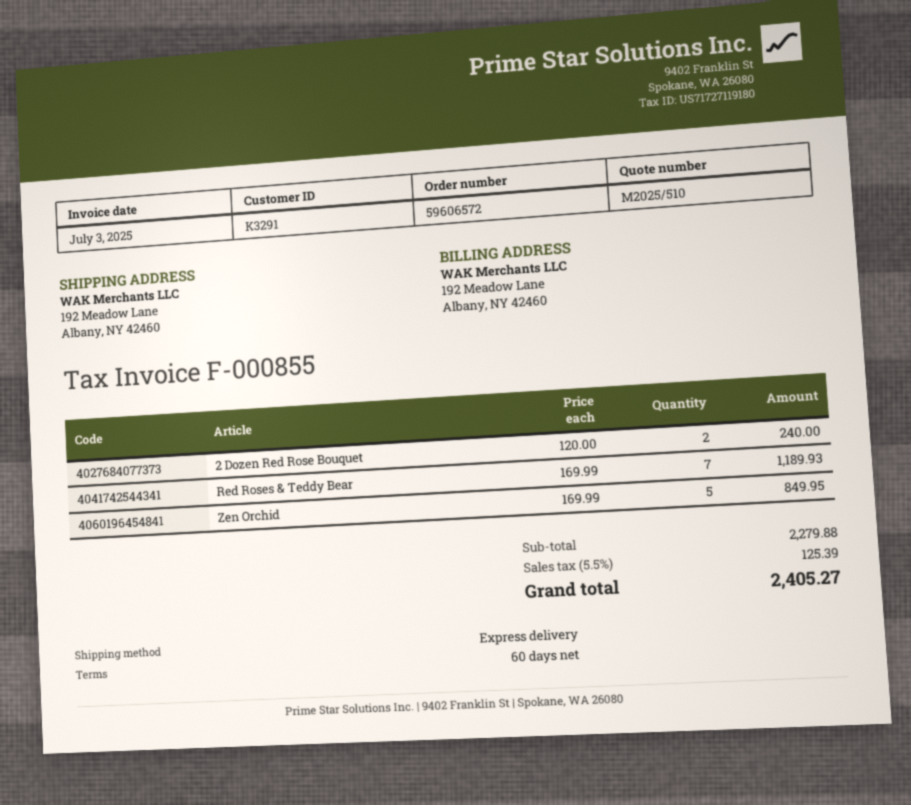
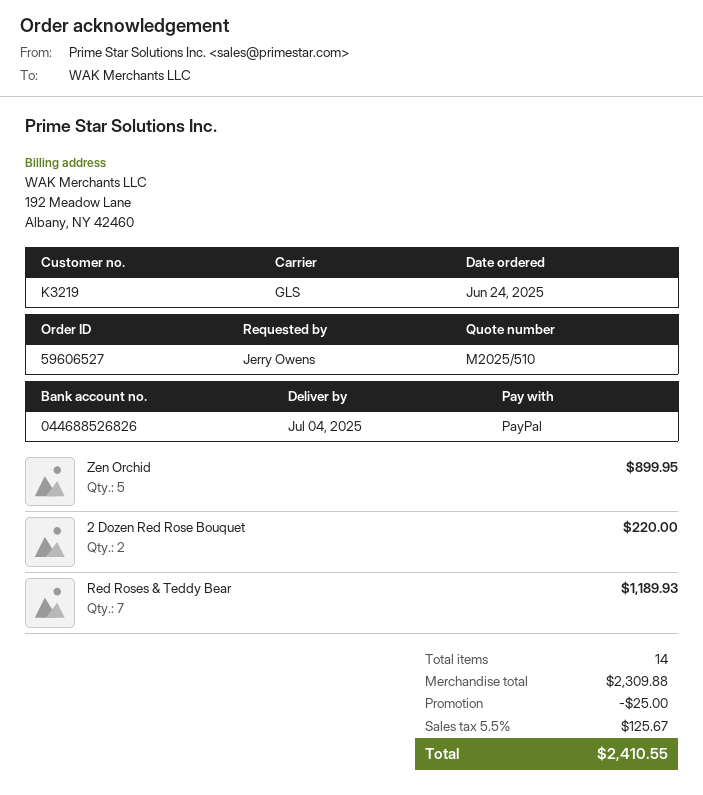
order number: 59606572 -> 59606527
customer number: K3291 -> K3219
shipping method: express -> GLS
2 Dozen Red Rose Bouquet: 2 for 240.00 -> 2 for 220.00
Zen Orchid: 5 for 849.95 -> 5 for 899.95
subtotal: 2279.88 -> 2309.88
discount: none -> 25.00
tax: 5.5% = 125.39 -> 5.5% = 125.67
total: 2405.27 -> 2410.55

